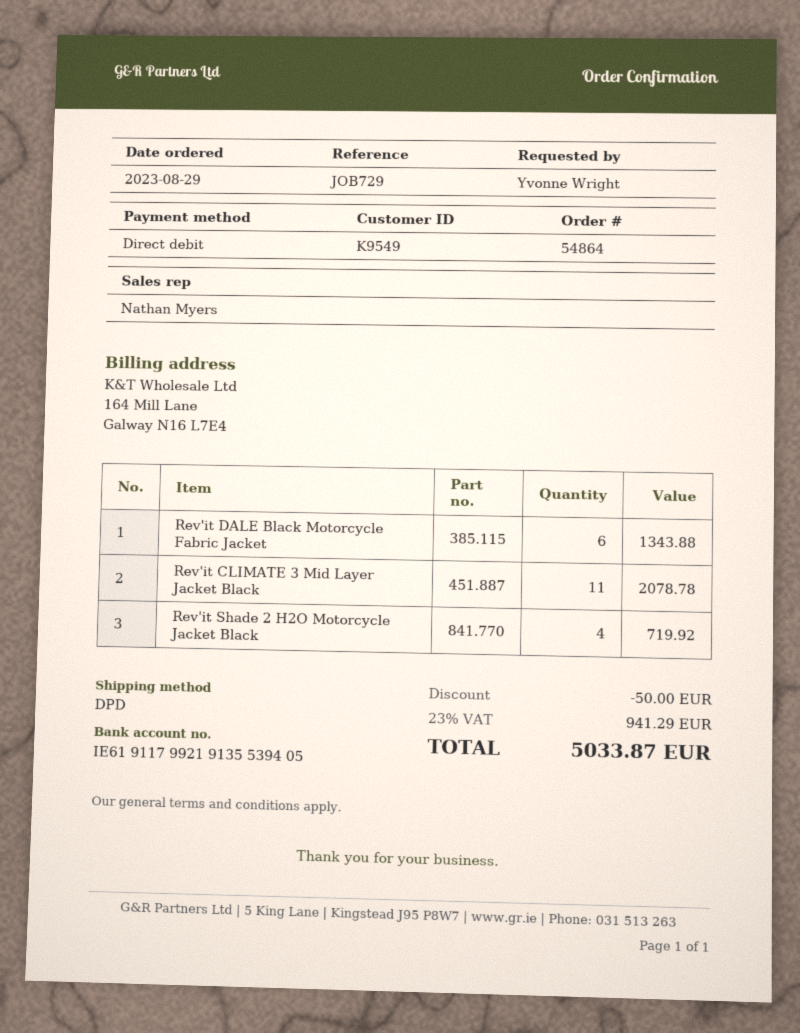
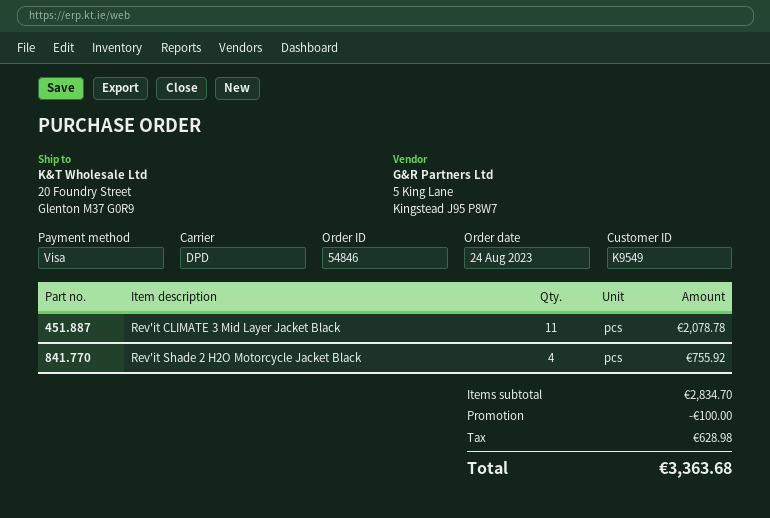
order number: 54864 -> 54846
order date: 2023-08-29 -> 2023-08-24
payment method: direct debit -> Visa
Rev'it DALE Black Motorcycle Fabric Jacket: 6 for 1343.88 -> none
Rev'it Shade 2 H2O Motorcycle Jacket Black: 4 for 719.92 -> 4 for 755.92
discount: 50.00 -> 100.00
tax: 941.29 -> 628.98
total: 5033.87 -> 3363.68

